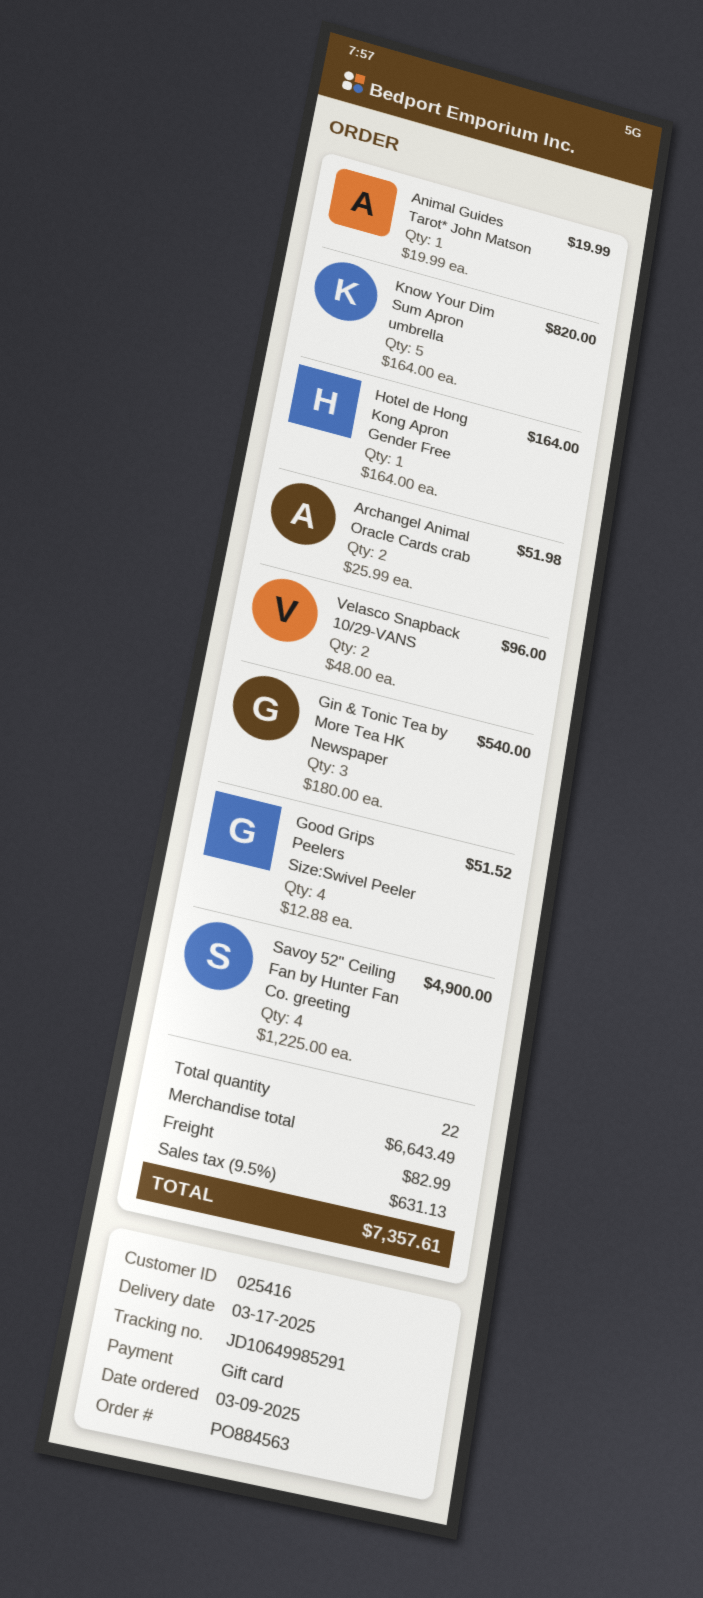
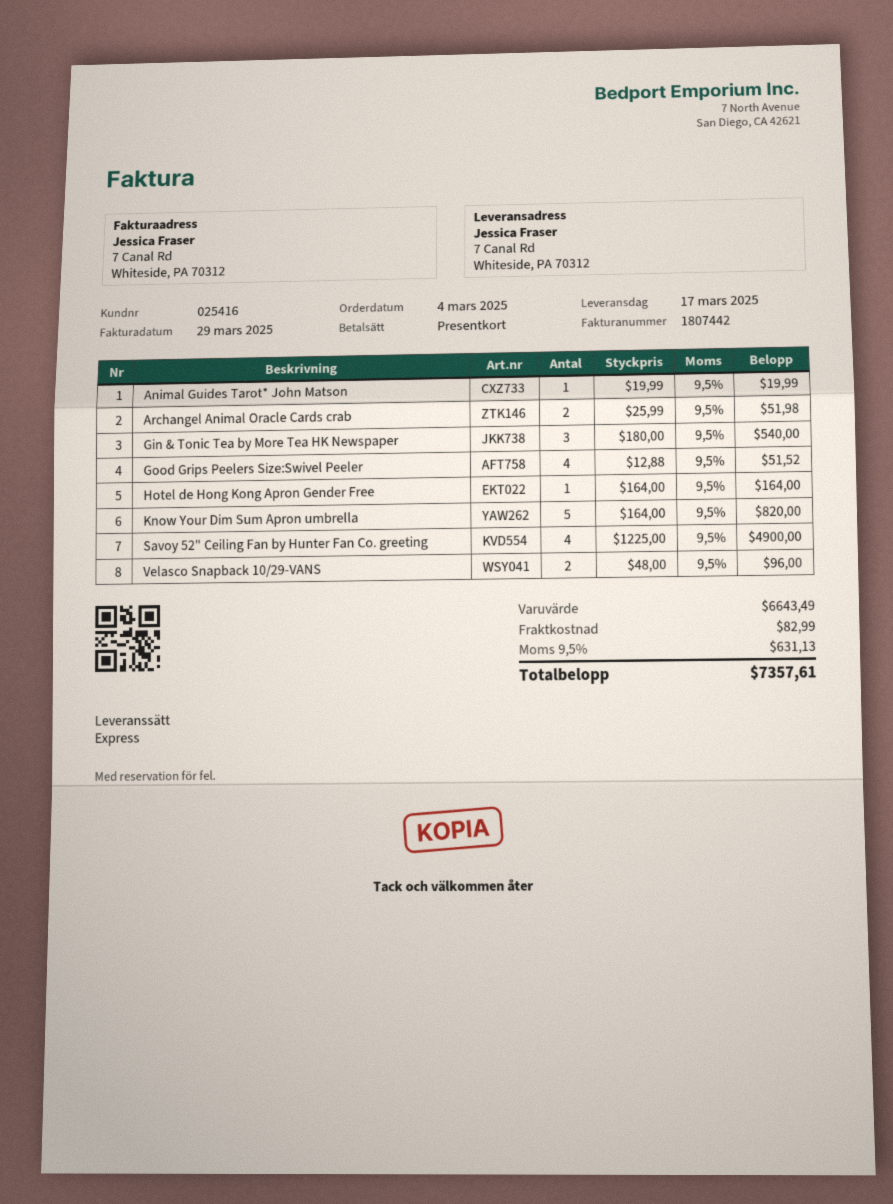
order date: 2025-03-09 -> 2025-03-04

